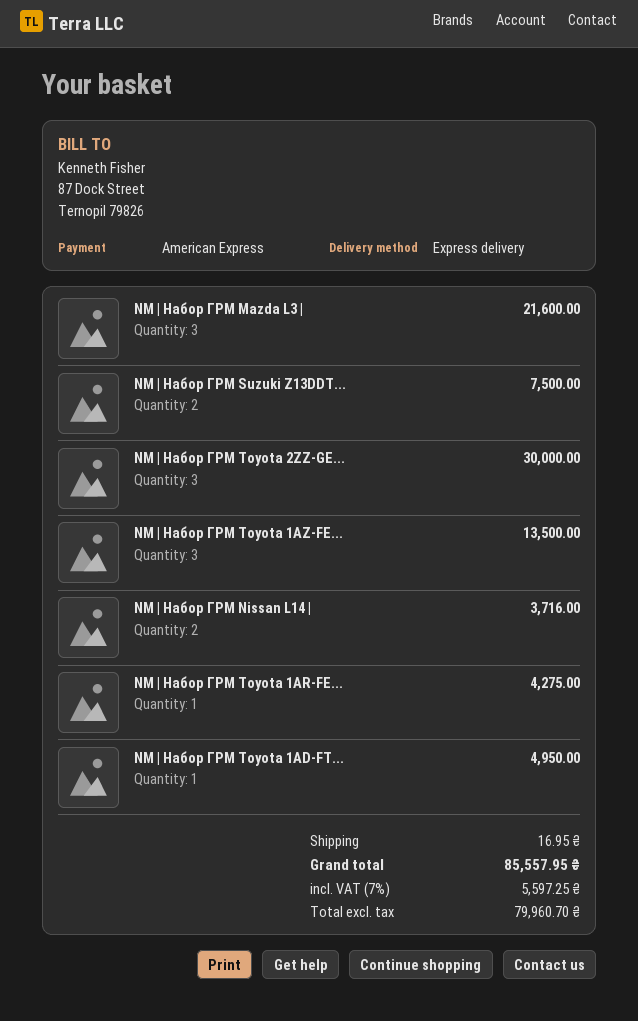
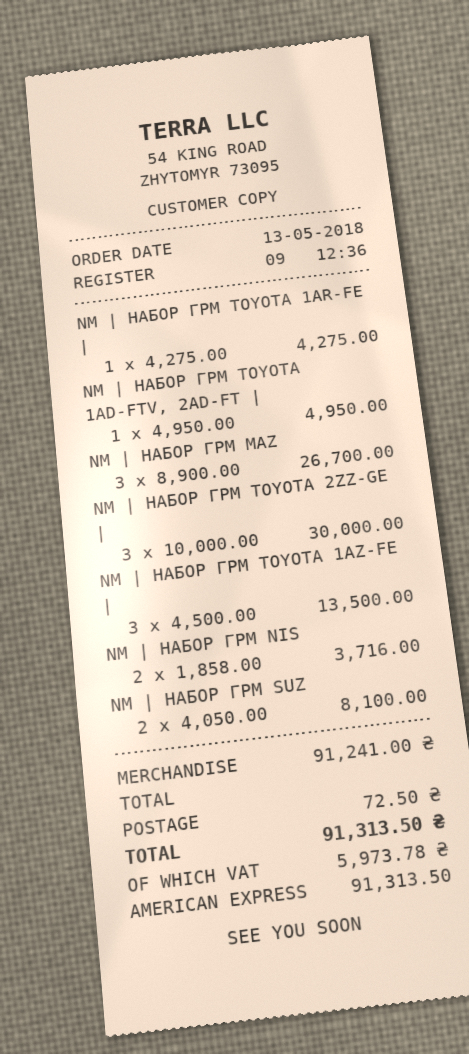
NM | Набор ГРМ Mazda L3 |: 3 for 21600.00 -> 3 for 26700.00
NM | Набор ГРМ Suzuki Z13DDT...: 2 for 7500.00 -> 2 for 8100.00
shipping: 16.95 -> 72.50
tax: 5597.25 -> 5973.78
total: 85557.95 -> 91313.50

